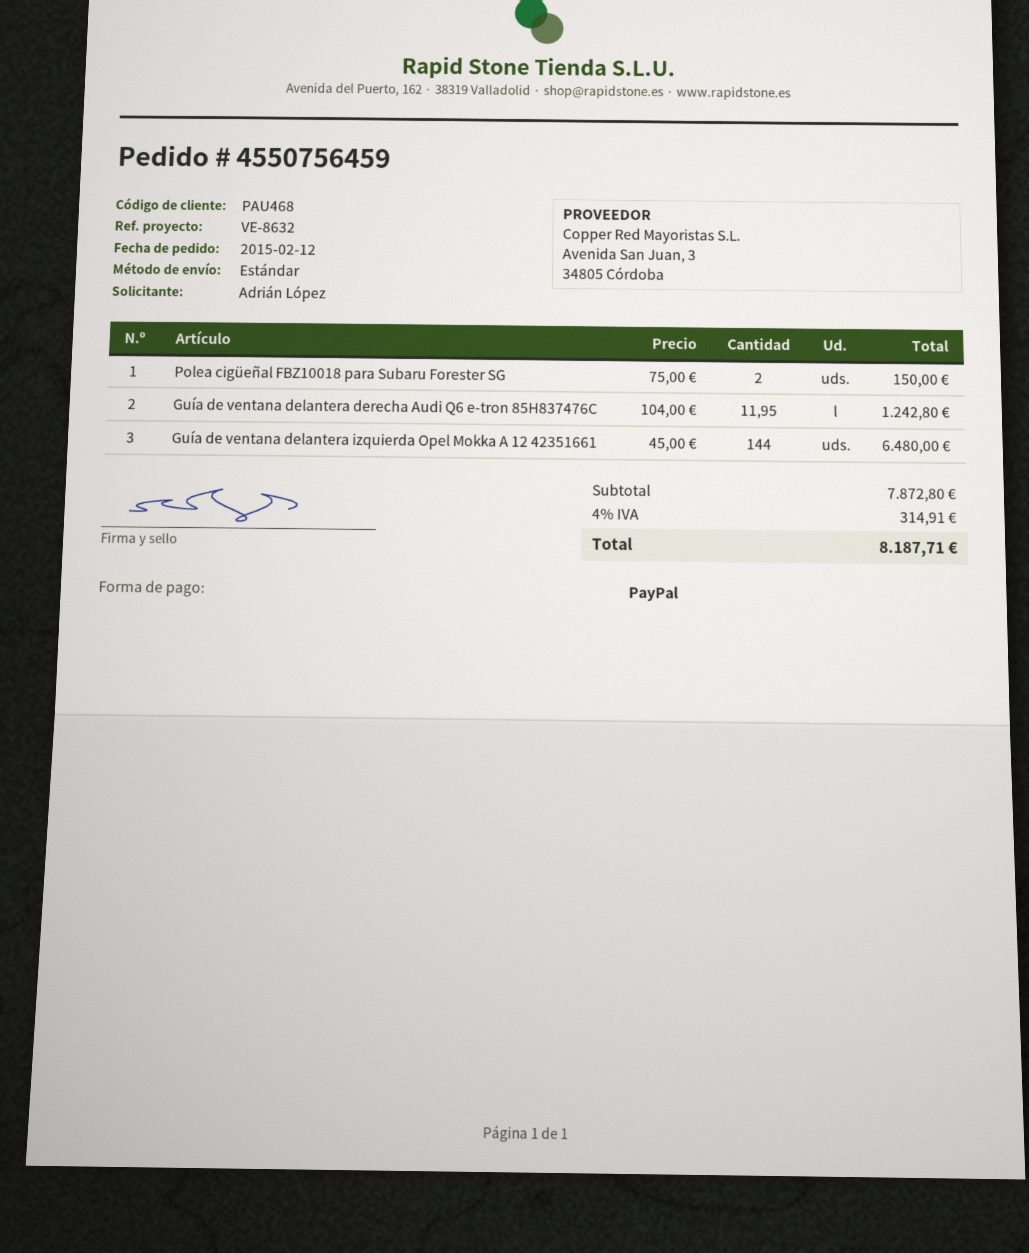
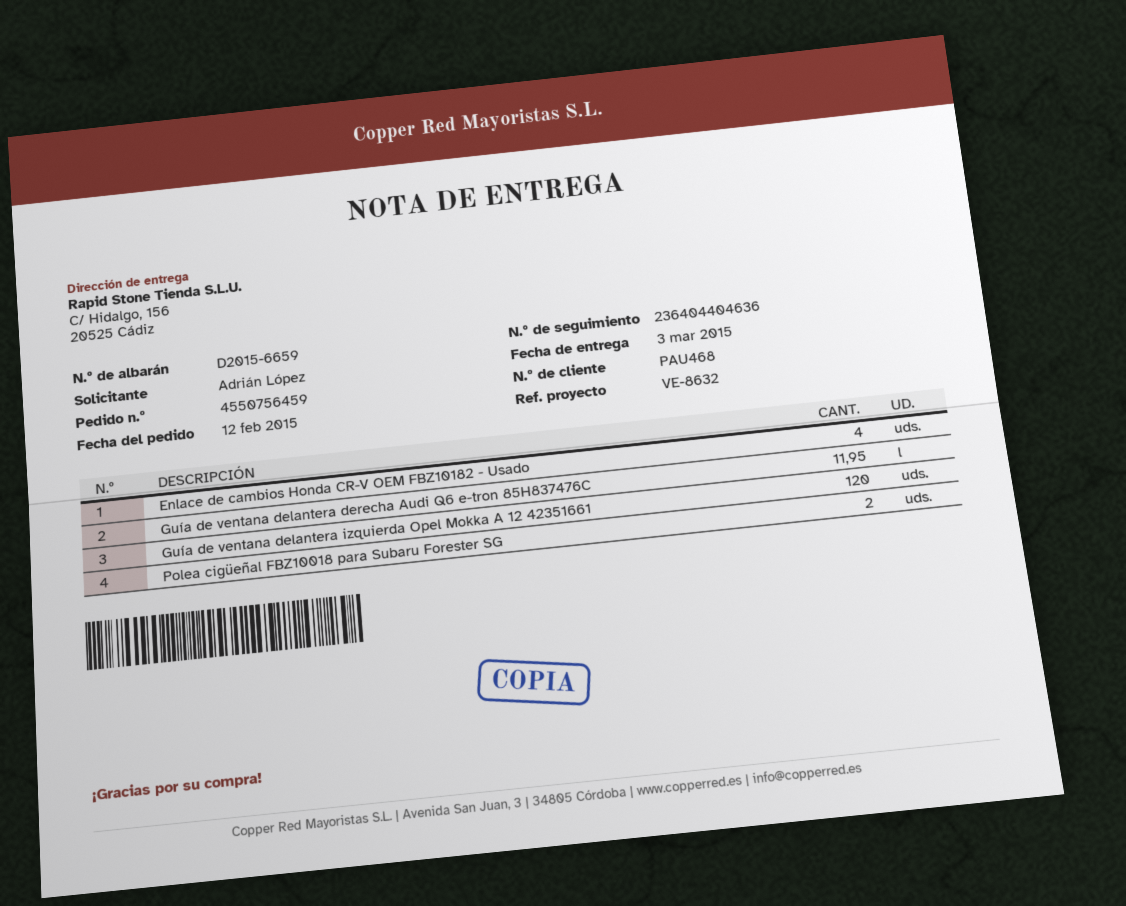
Guía de ventana delantera izquierda Opel Mokka A 12 42351661: 144 -> 120
Enlace de cambios Honda CR-V OEM FBZ10182 - Usado: none -> 4

